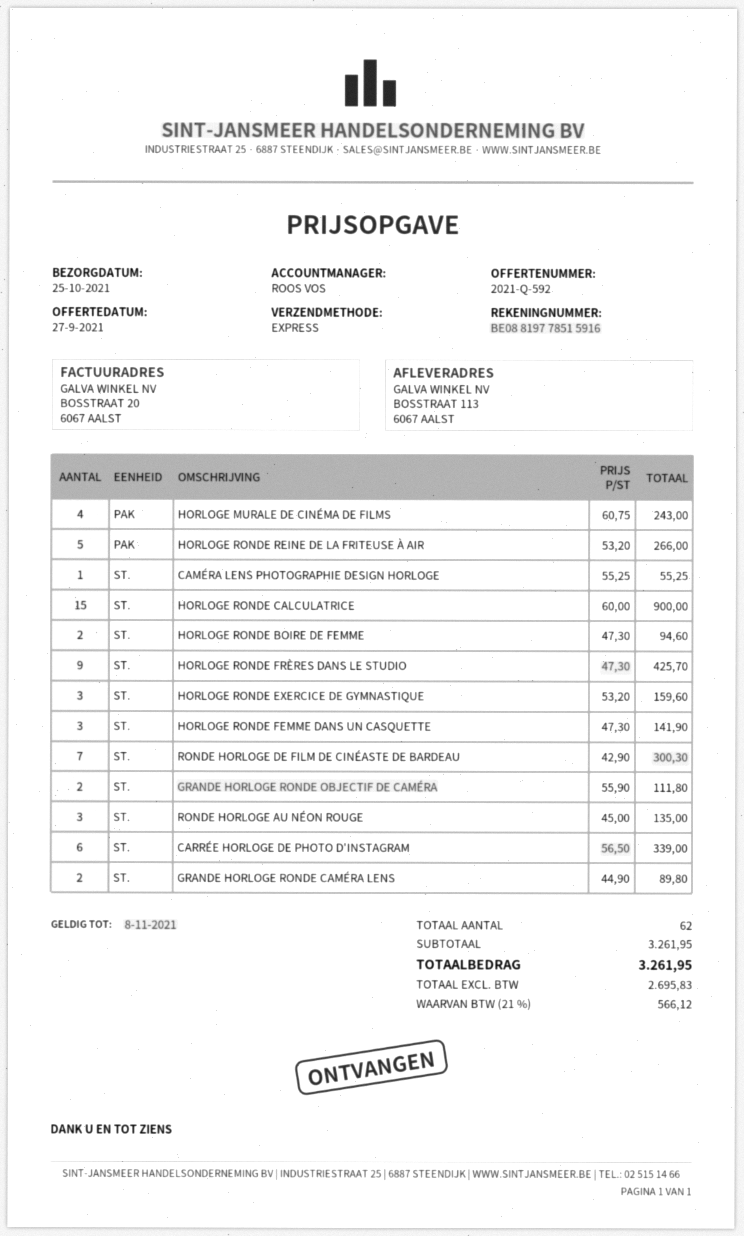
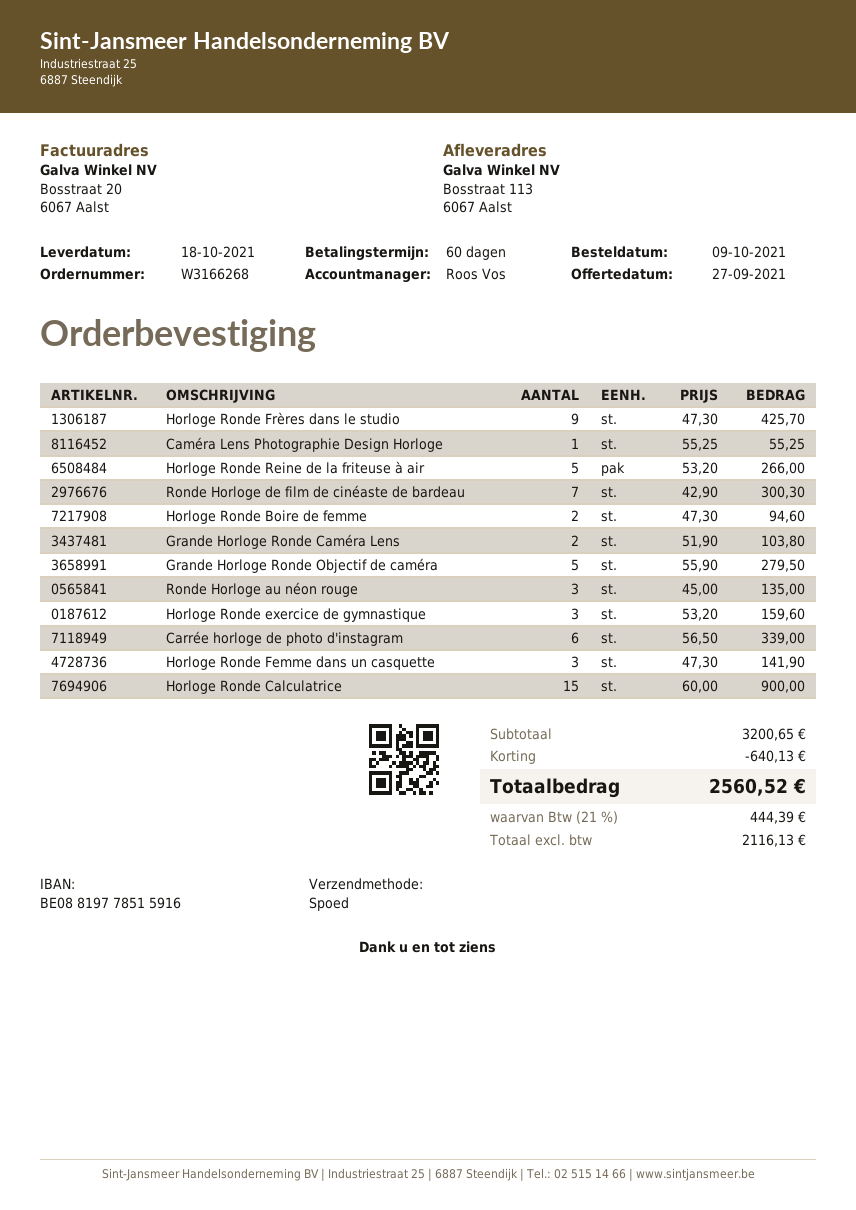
delivery date: 2021-10-25 -> 2021-10-18
HORLOGE MURALE DE CINÉMA DE FILMS: 4 x 60.75 = 243.00 -> none
GRANDE HORLOGE RONDE OBJECTIF DE CAMÉRA: 2 x 55.90 = 111.80 -> 5 x 55.90 = 279.50
GRANDE HORLOGE RONDE CAMÉRA LENS: 2 x 44.90 = 89.80 -> 2 x 51.90 = 103.80
subtotal: 3261.95 -> 3200.65
discount: none -> 640.13
net: 2695.83 -> 2116.13
tax: 21% = 566.12 -> 21% = 444.39
total: 3261.95 -> 2560.52

